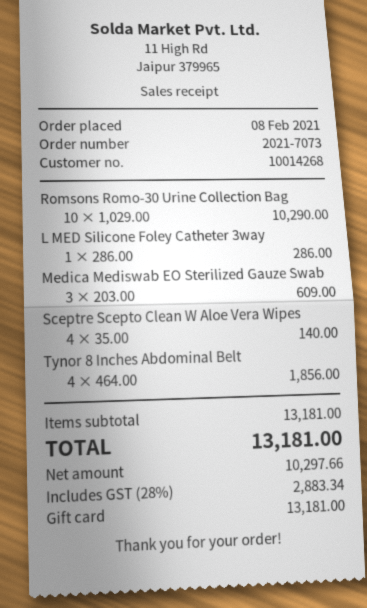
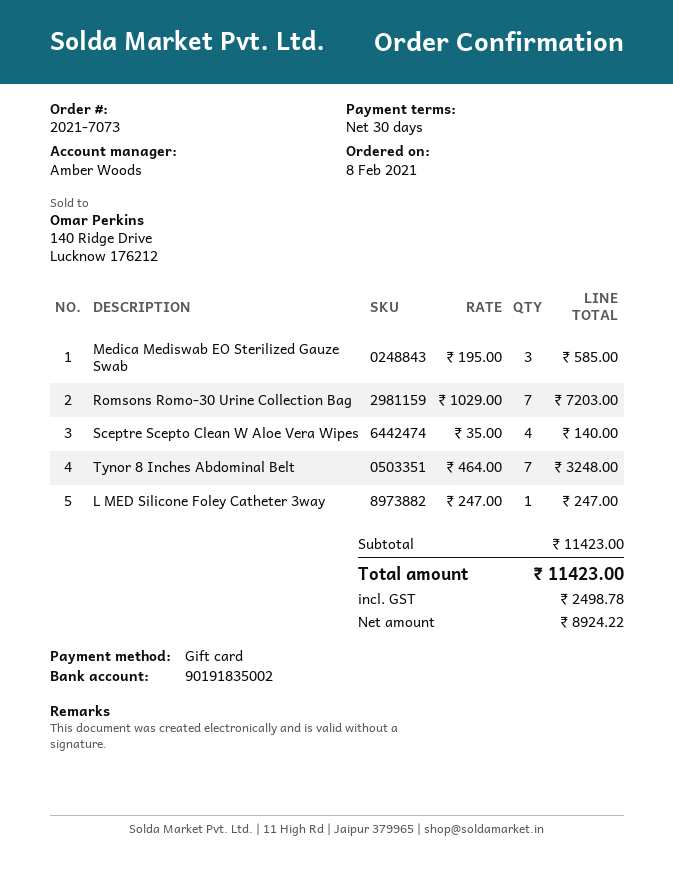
Romsons Romo-30 Urine Collection Bag: 10 x 1029.00 = 10290.00 -> 7 x 1029.00 = 7203.00
L MED Silicone Foley Catheter 3way: 1 x 286.00 = 286.00 -> 1 x 247.00 = 247.00
Medica Mediswab EO Sterilized Gauze Swab: 3 x 203.00 = 609.00 -> 3 x 195.00 = 585.00
Tynor 8 Inches Abdominal Belt: 4 x 464.00 = 1856.00 -> 7 x 464.00 = 3248.00
subtotal: 13181.00 -> 11423.00
net: 10297.66 -> 8924.22
tax: 2883.34 -> 2498.78
total: 13181.00 -> 11423.00

